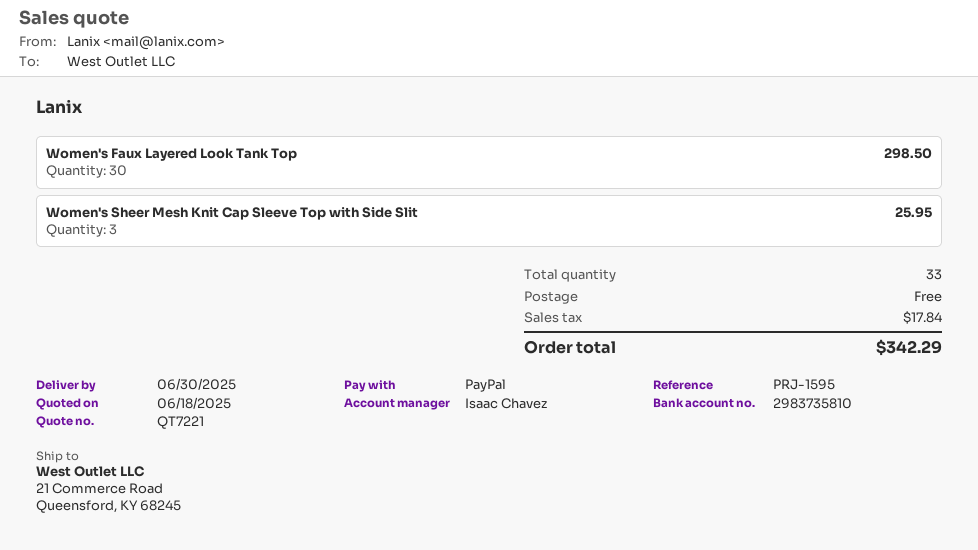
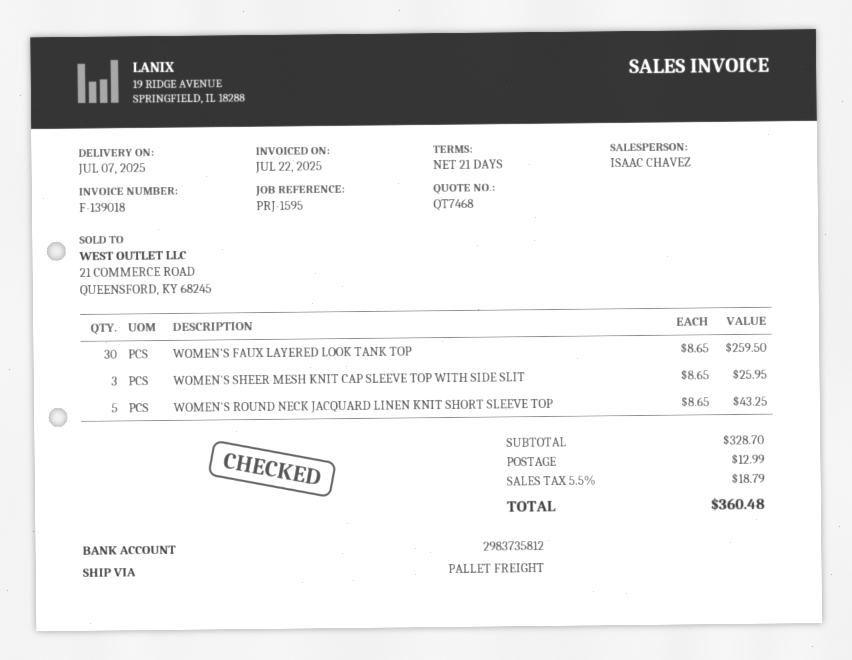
quote number: QT7221 -> QT7468
delivery date: 2025-06-30 -> 2025-07-07
bank account: 2983735810 -> 2983735812
Women's Faux Layered Look Tank Top: 30 for 298.50 -> 30 for 259.50
WOMEN'S ROUND NECK JACQUARD LINEN KNIT SHORT SLEEVE TOP: none -> 5 for 43.25
shipping: 0.00 -> 12.99
tax: 17.84 -> 18.79
total: 342.29 -> 360.48

